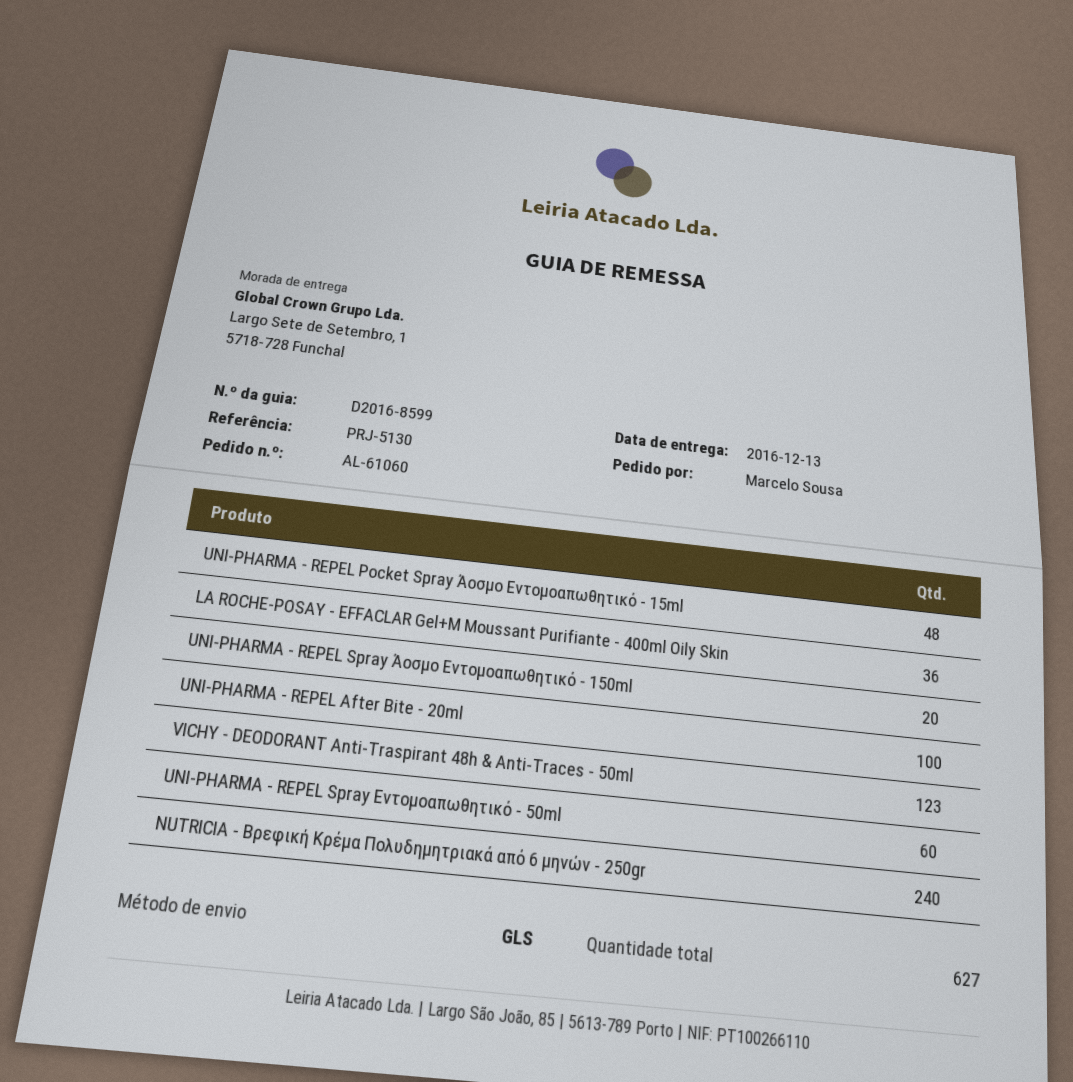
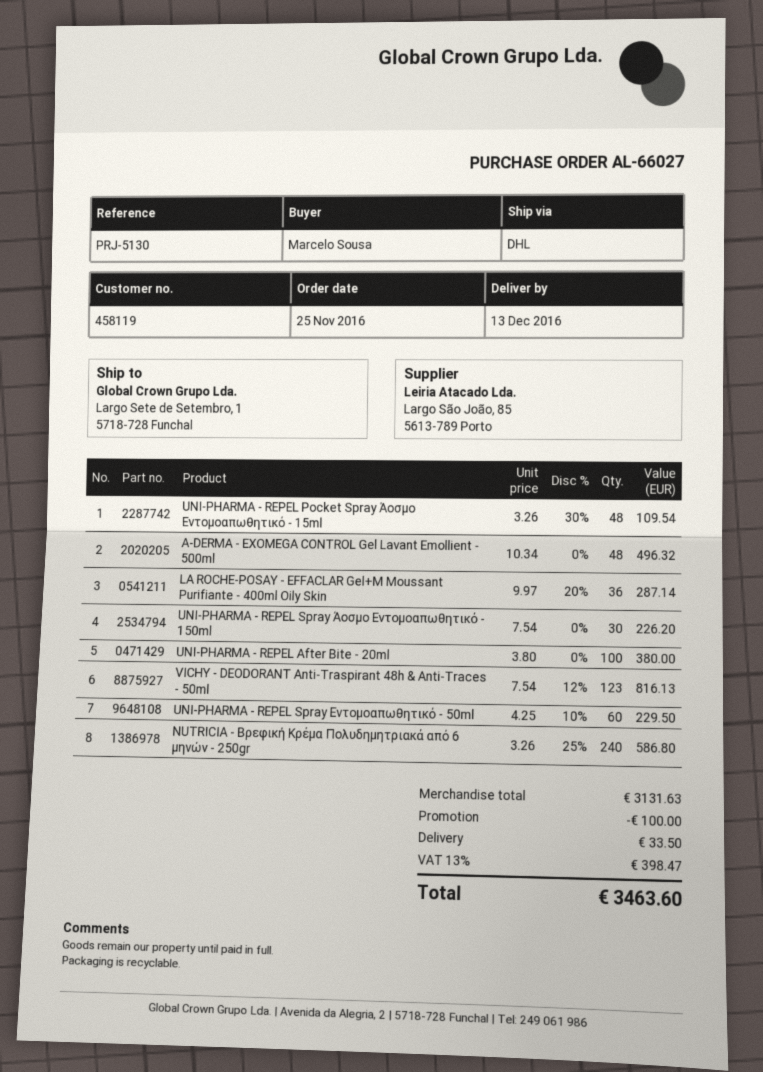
order number: AL-61060 -> AL-66027
shipping method: GLS -> DHL
UNI-PHARMA - REPEL Spray Άοσμο Εντομοαπωθητικό - 150ml: 20 -> 30
A-DERMA - EXOMEGA CONTROL Gel Lavant Emollient - 500ml: none -> 48

